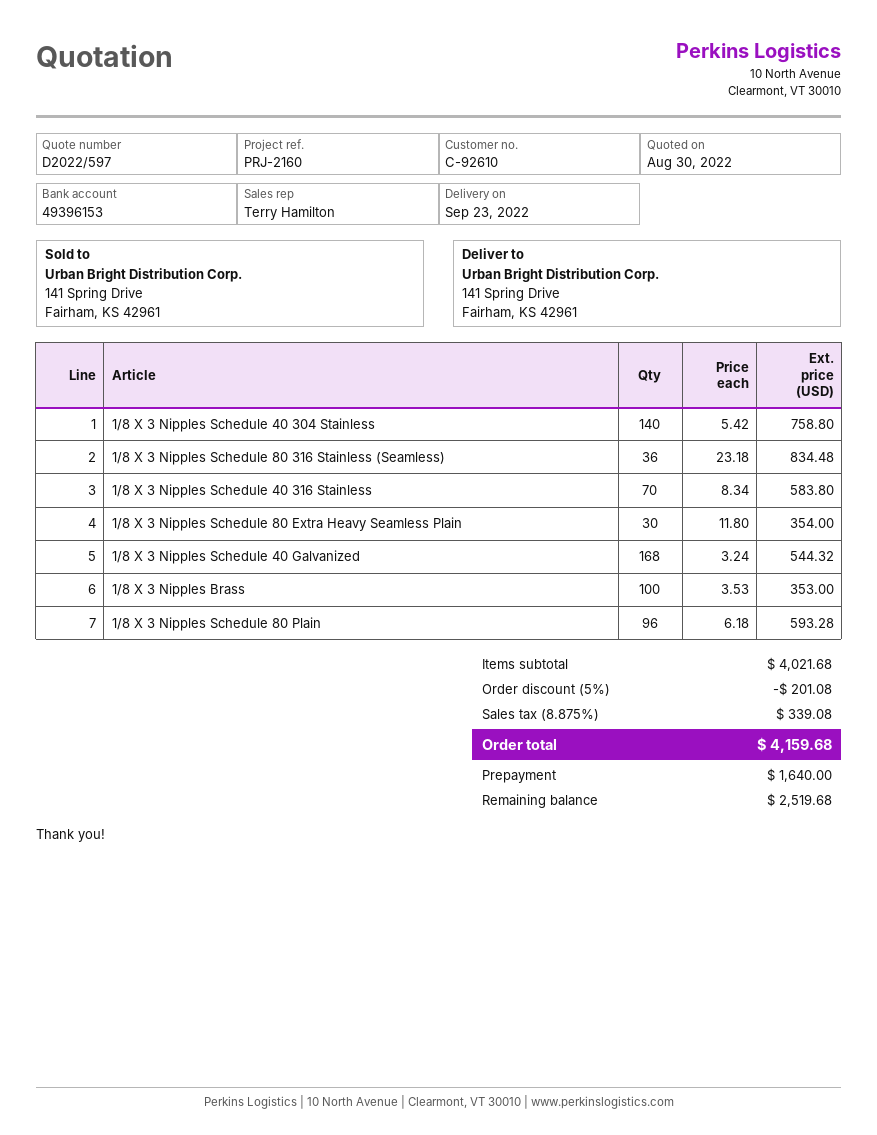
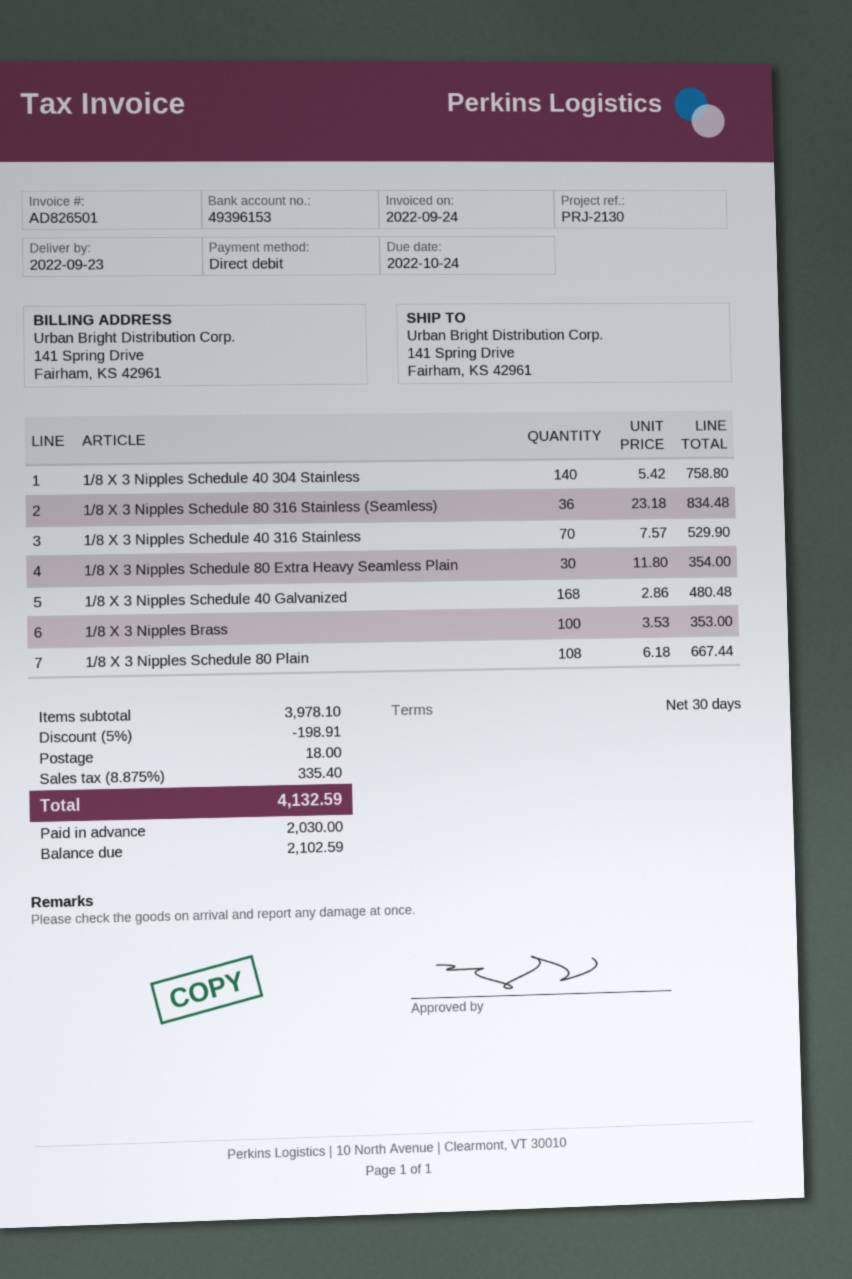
reference: PRJ-2160 -> PRJ-2130
1/8 X 3 Nipples Schedule 40 316 Stainless: 70 x 8.34 = 583.80 -> 70 x 7.57 = 529.90
1/8 X 3 Nipples Schedule 40 Galvanized: 168 x 3.24 = 544.32 -> 168 x 2.86 = 480.48
1/8 X 3 Nipples Schedule 80 Plain: 96 x 6.18 = 593.28 -> 108 x 6.18 = 667.44
subtotal: 4021.68 -> 3978.10
discount: 5% = 201.08 -> 5% = 198.91
shipping: none -> 18.00
tax: 8.875% = 339.08 -> 8.875% = 335.40
total: 4159.68 -> 4132.59
deposit: 1640.00 -> 2030.00
balance: 2519.68 -> 2102.59

